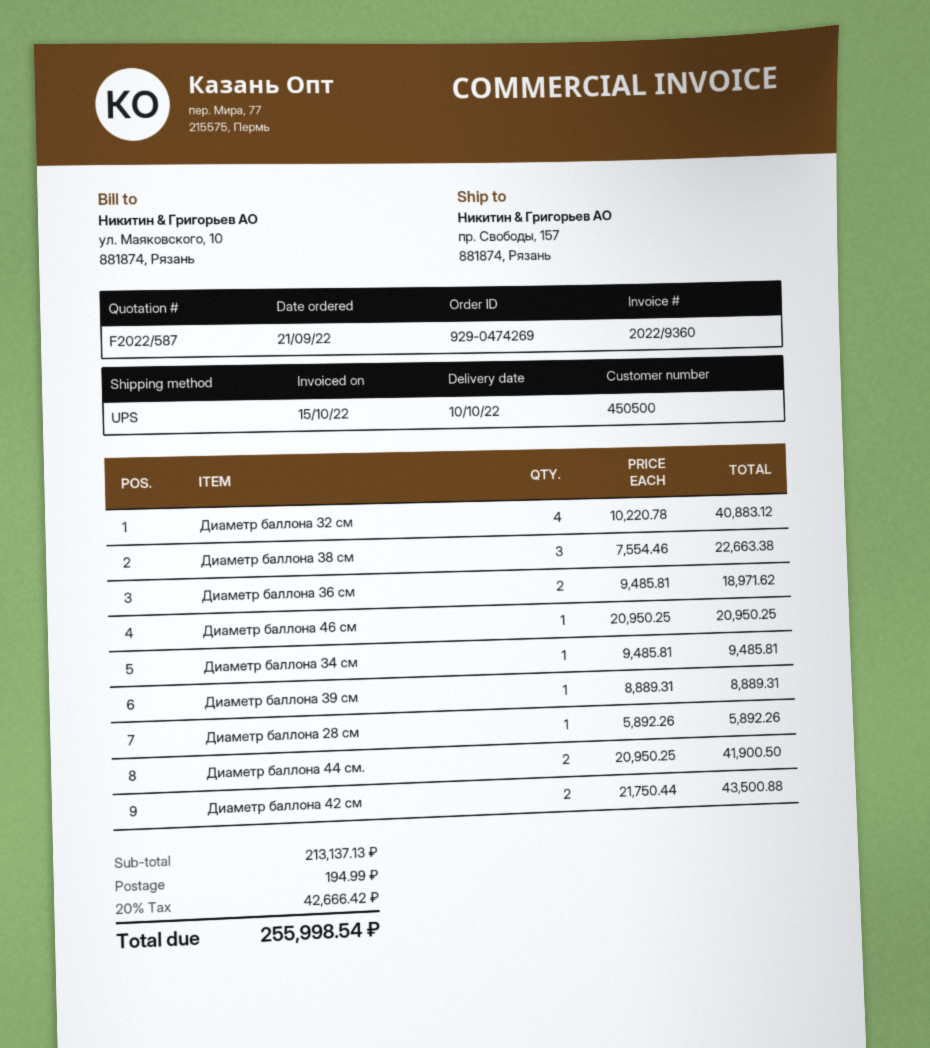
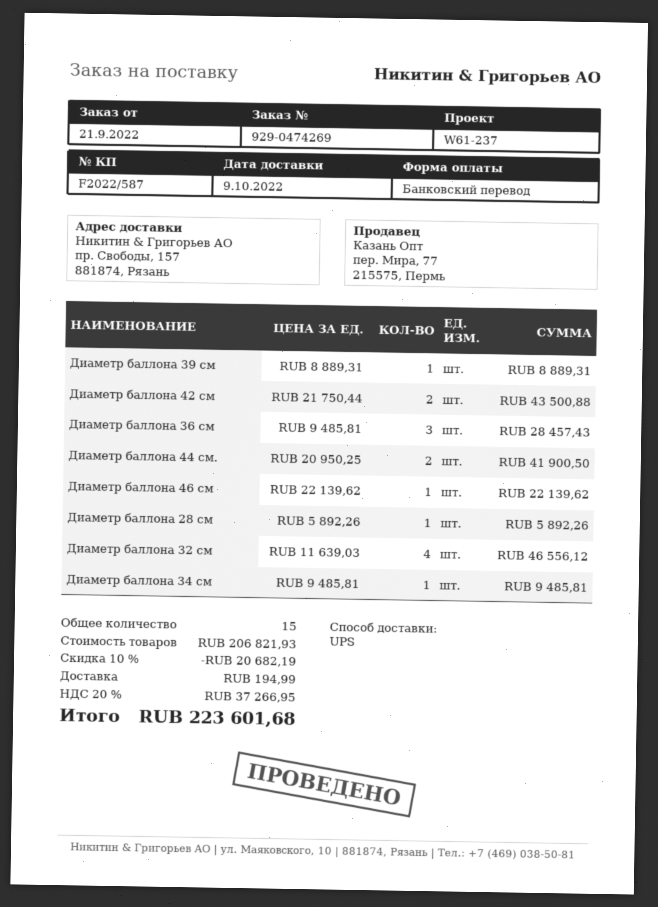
delivery date: 2022-10-10 -> 2022-10-09
Диаметр баллона 32 см: 4 x 10220.78 = 40883.12 -> 4 x 11639.03 = 46556.12
Диаметр баллона 38 см: 3 x 7554.46 = 22663.38 -> none
Диаметр баллона 36 см: 2 x 9485.81 = 18971.62 -> 3 x 9485.81 = 28457.43
Диаметр баллона 46 см: 1 x 20950.25 = 20950.25 -> 1 x 22139.62 = 22139.62
subtotal: 213137.13 -> 206821.93
discount: none -> 10% = 20682.19
tax: 20% = 42666.42 -> 20% = 37266.95
total: 255998.54 -> 223601.68

